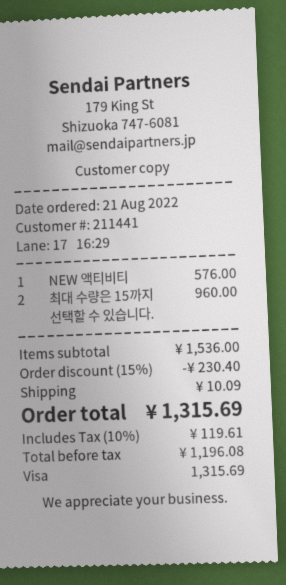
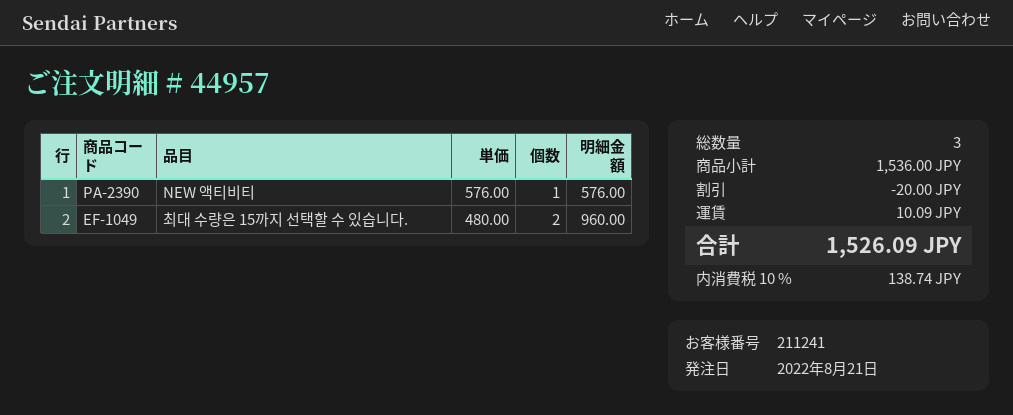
customer number: 211441 -> 211241
discount: 230.40 -> 20.00
tax: 10% = 119.61 -> 10% = 138.74
total: 1315.69 -> 1526.09

